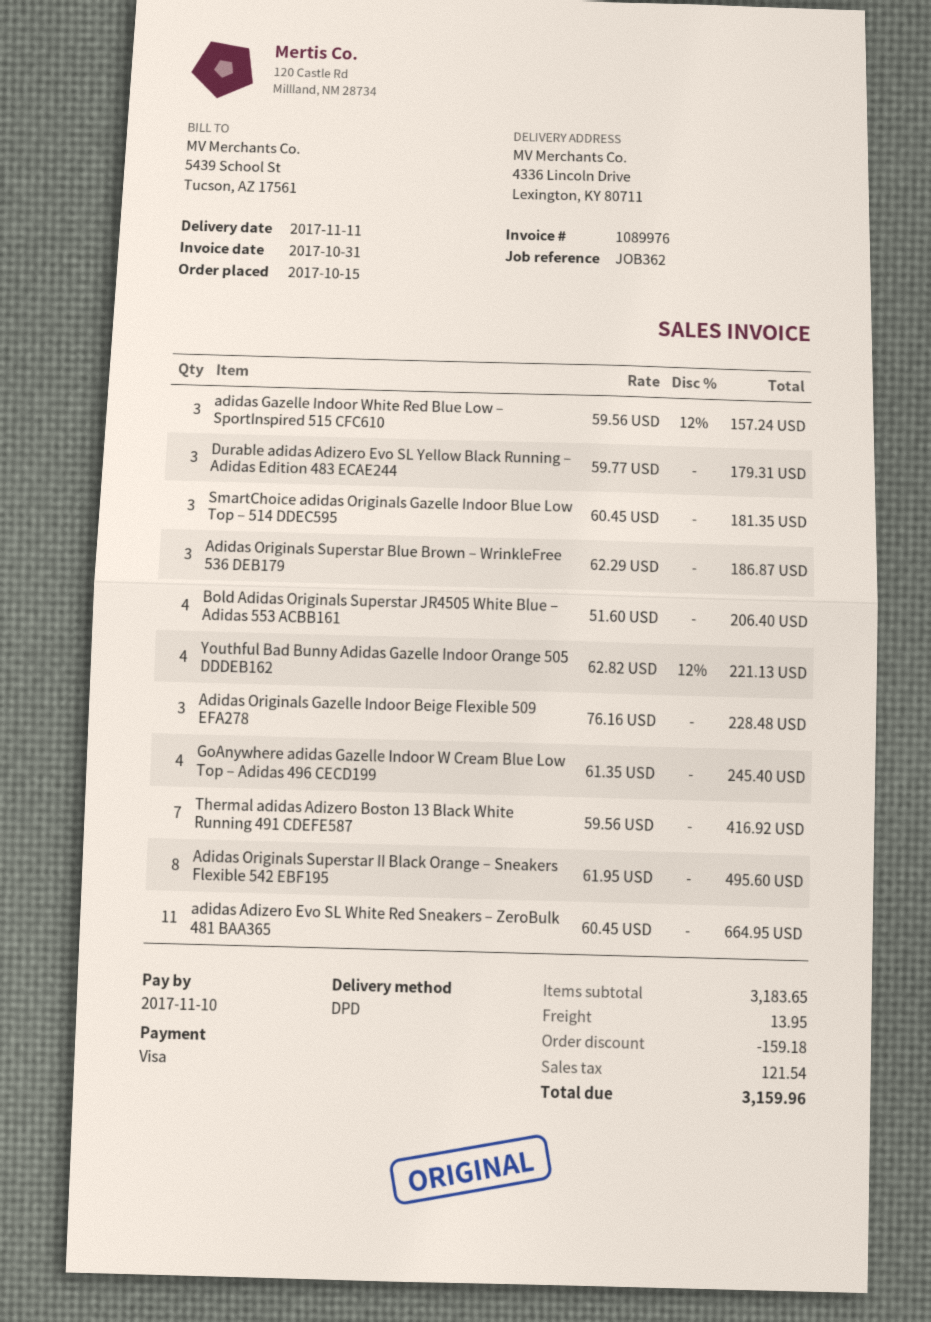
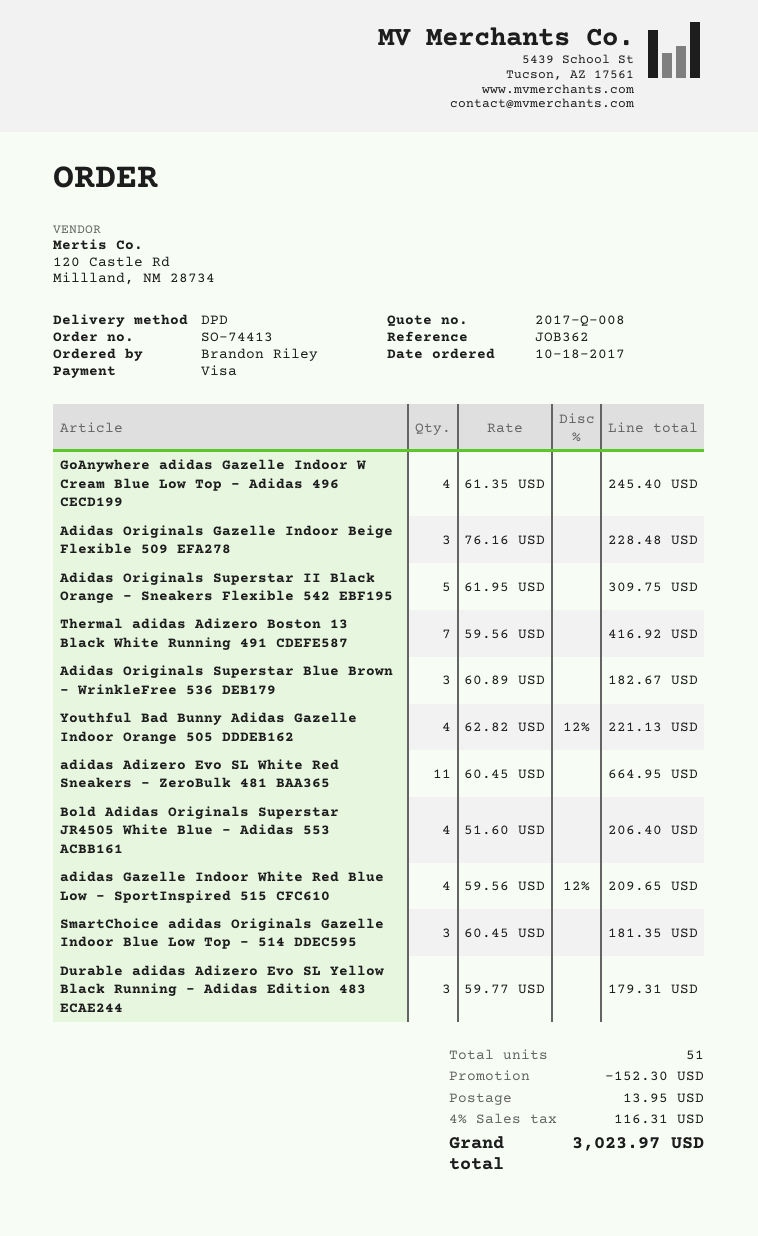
order date: 2017-10-15 -> 2017-10-18
adidas Gazelle Indoor White Red Blue Low – SportInspired 515 CFC610: 3 x 59.56 - 12% = 157.24 -> 4 x 59.56 - 12% = 209.65
Adidas Originals Superstar Blue Brown – WrinkleFree 536 DEB179: 3 x 62.29 = 186.87 -> 3 x 60.89 = 182.67
Adidas Originals Superstar II Black Orange – Sneakers Flexible 542 EBF195: 8 x 61.95 = 495.60 -> 5 x 61.95 = 309.75
discount: 159.18 -> 152.30
tax: 121.54 -> 116.31
total: 3159.96 -> 3023.97

